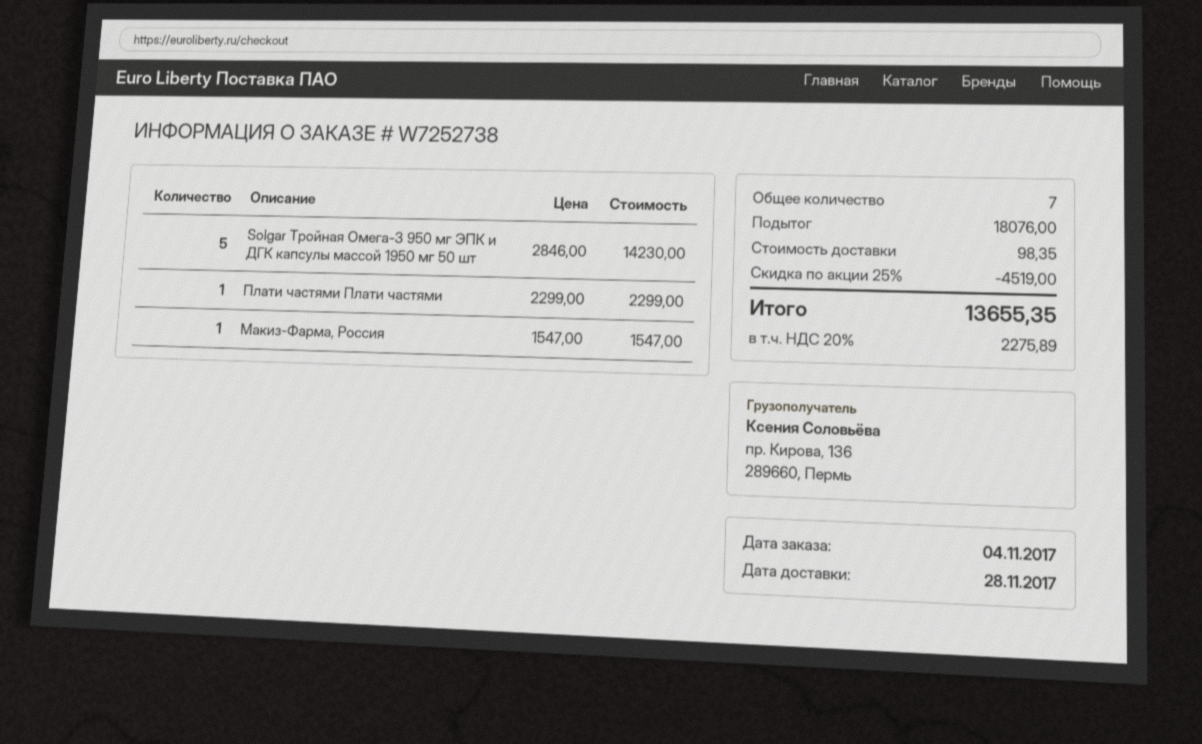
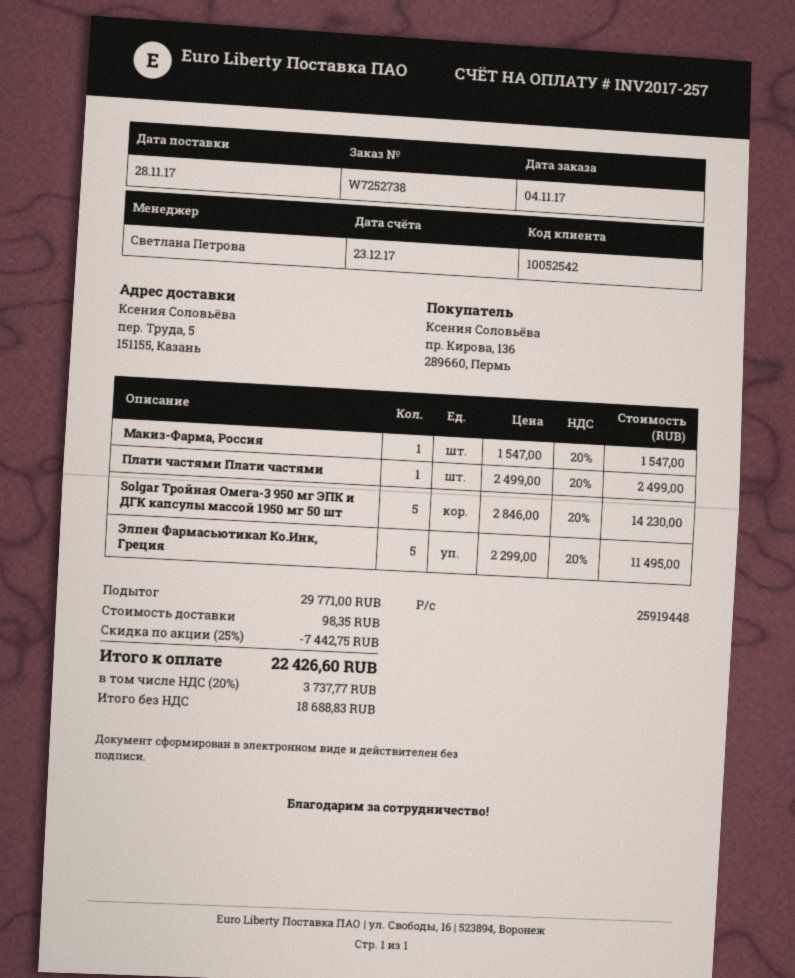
ship to: пр. Кирова, 136, 289660, Пермь -> пер. Труда, 5, 151155, Казань
Плати частями Плати частями: 1 x 2299.00 = 2299.00 -> 1 x 2499.00 = 2499.00
Элпен Фармасьютикал Ко.Инк, Греция: none -> 5 x 2299.00 = 11495.00
subtotal: 18076.00 -> 29771.00
discount: 25% = 4519.00 -> 25% = 7442.75
tax: 20% = 2275.89 -> 20% = 3737.77
total: 13655.35 -> 22426.60

